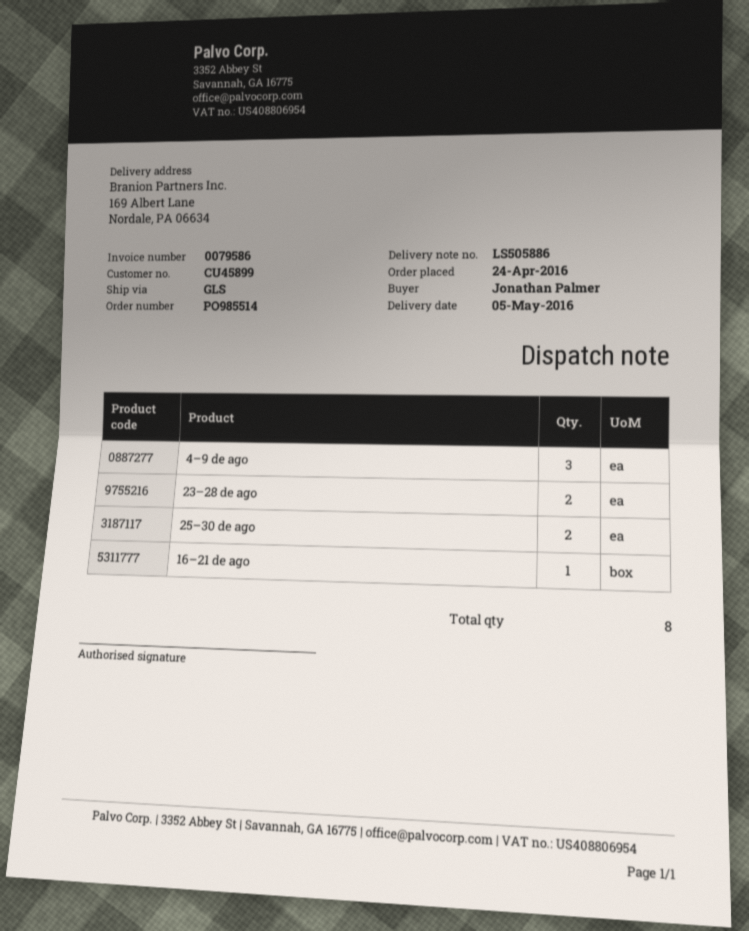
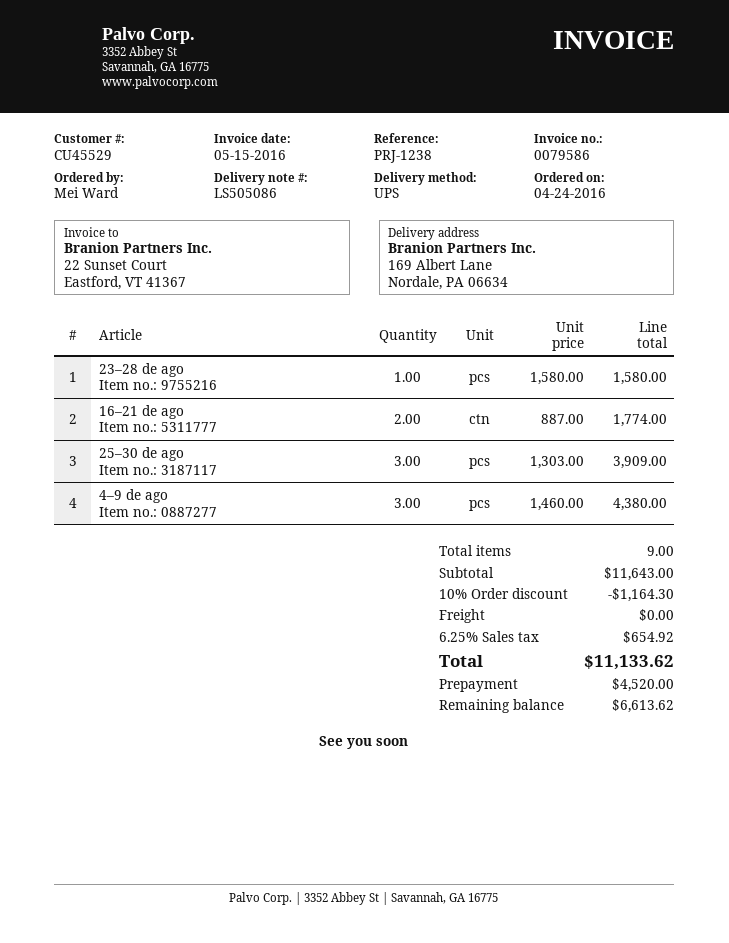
delivery note number: LS505886 -> LS505086
customer number: CU45899 -> CU45529
ordered by: Jonathan Palmer -> Mei Ward
shipping method: GLS -> UPS
23–28 de ago: 2 -> 1
25–30 de ago: 2 -> 3
16–21 de ago: 1 -> 2
total quantity: 8 -> 9

